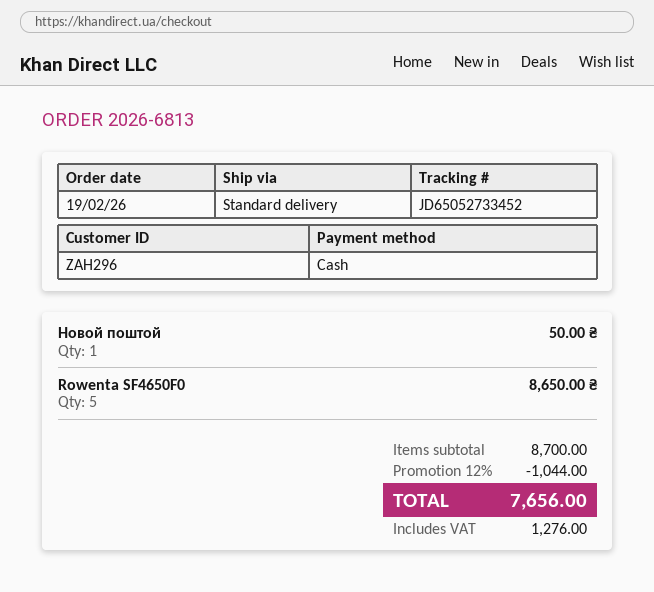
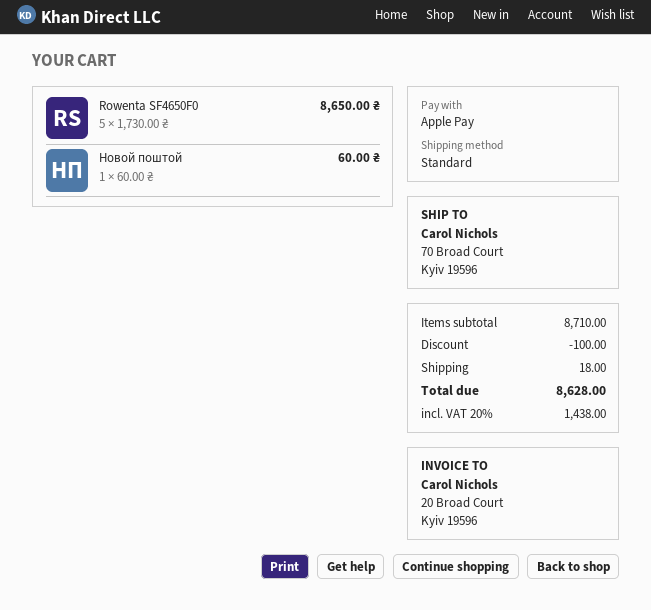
payment method: cash -> Apple Pay
Новой поштой: 1 for 50.00 -> 1 for 60.00
subtotal: 8700.00 -> 8710.00
discount: 1044.00 -> 100.00
shipping: none -> 18.00
tax: 1276.00 -> 1438.00
total: 7656.00 -> 8628.00

